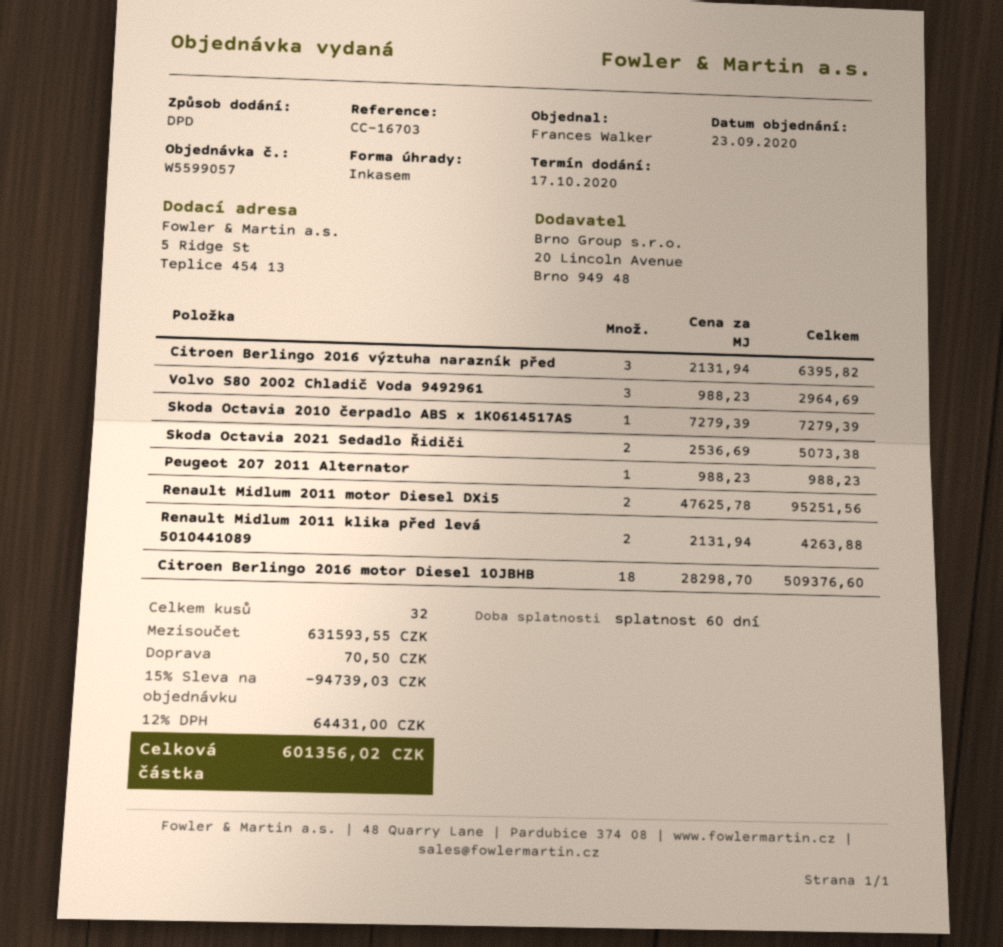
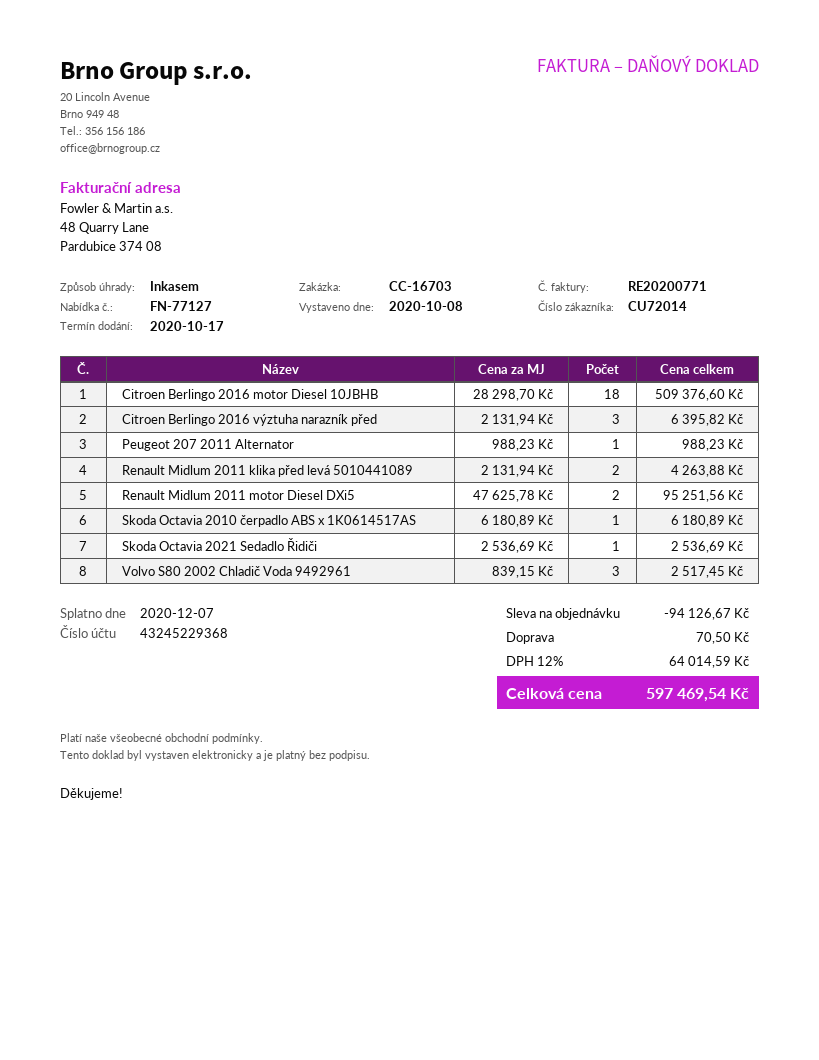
Volvo S80 2002 Chladič Voda 9492961: 3 x 988.23 = 2964.69 -> 3 x 839.15 = 2517.45
Skoda Octavia 2010 čerpadlo ABS x 1K0614517AS: 1 x 7279.39 = 7279.39 -> 1 x 6180.89 = 6180.89
Skoda Octavia 2021 Sedadlo Řidiči: 2 x 2536.69 = 5073.38 -> 1 x 2536.69 = 2536.69
discount: 94739.03 -> 94126.67
tax: 12% = 64431.00 -> 12% = 64014.59
total: 601356.02 -> 597469.54

